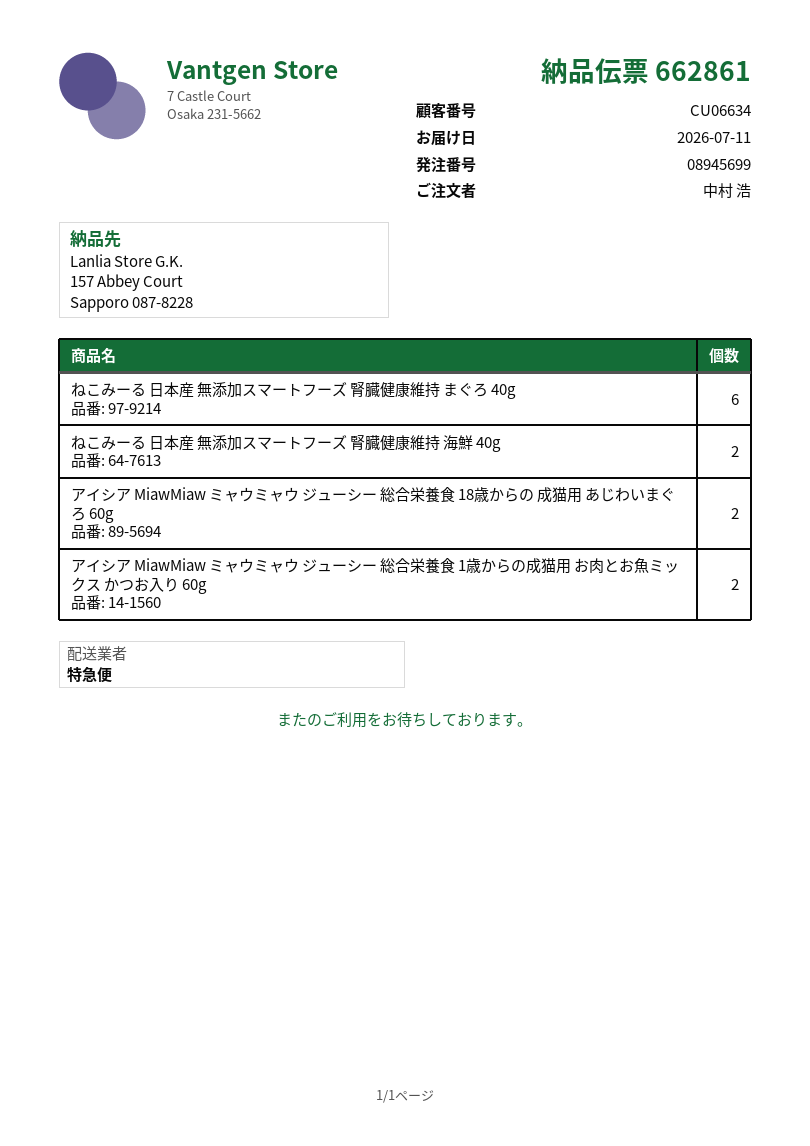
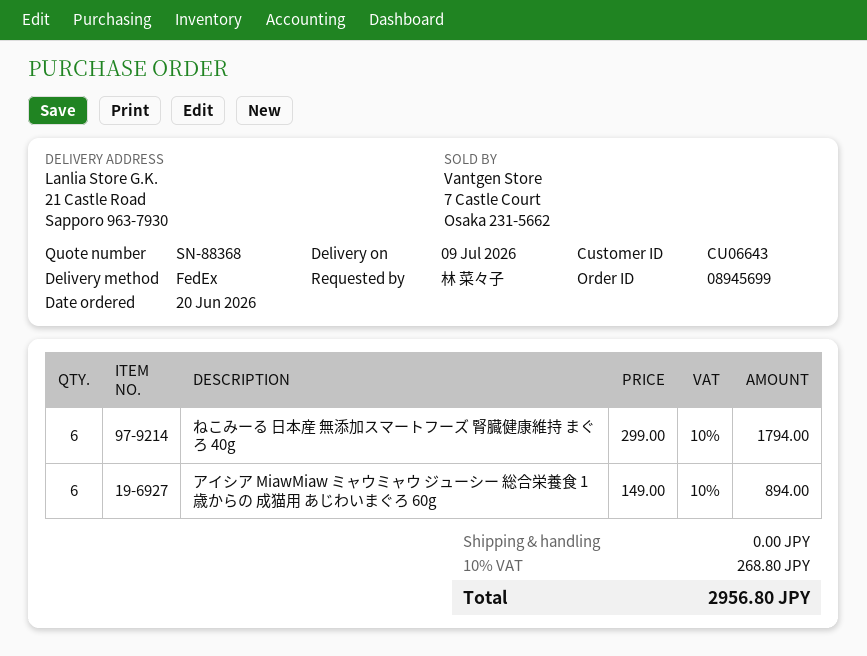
delivery date: 2026-07-11 -> 2026-07-09
customer number: CU06634 -> CU06643
ordered by: 中村 浩 -> 林 菜々子
shipping method: express -> FedEx
ship to: 157 Abbey Court, Sapporo 087-8228 -> 21 Castle Road, Sapporo 963-7930
ねこみーる 日本産 無添加スマートフーズ 腎臓健康維持 海鮮 40g: 2 -> none
アイシア MiawMiaw ミャウミャウ ジューシー 総合栄養食 18歳からの 成猫用 あじわいまぐろ 60g: 2 -> none
アイシア MiawMiaw ミャウミャウ ジューシー 総合栄養食 1歳からの成猫用 お肉とお魚ミックス かつお入り 60g: 2 -> none
アイシア MiawMiaw ミャウミャウ ジューシー 総合栄養食 1歳からの 成猫用 あじわいまぐろ 60g: none -> 6

